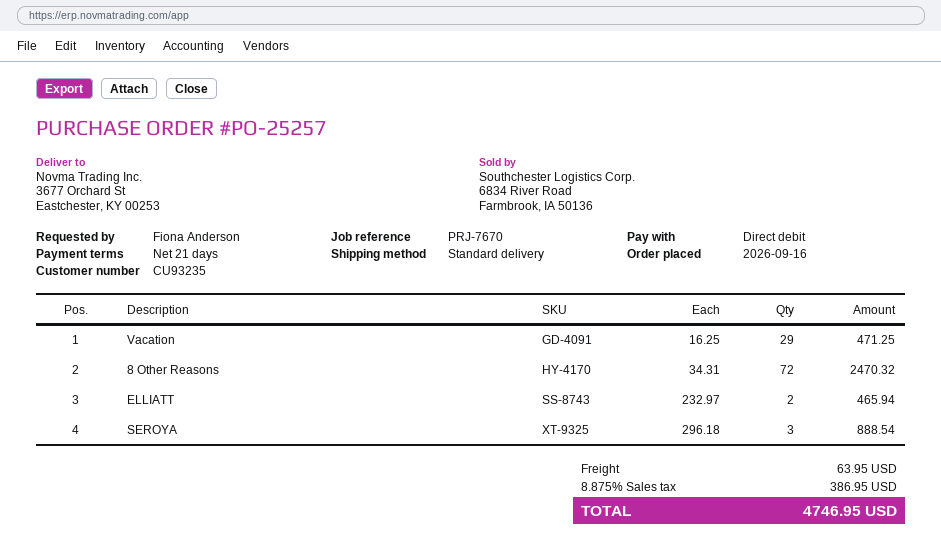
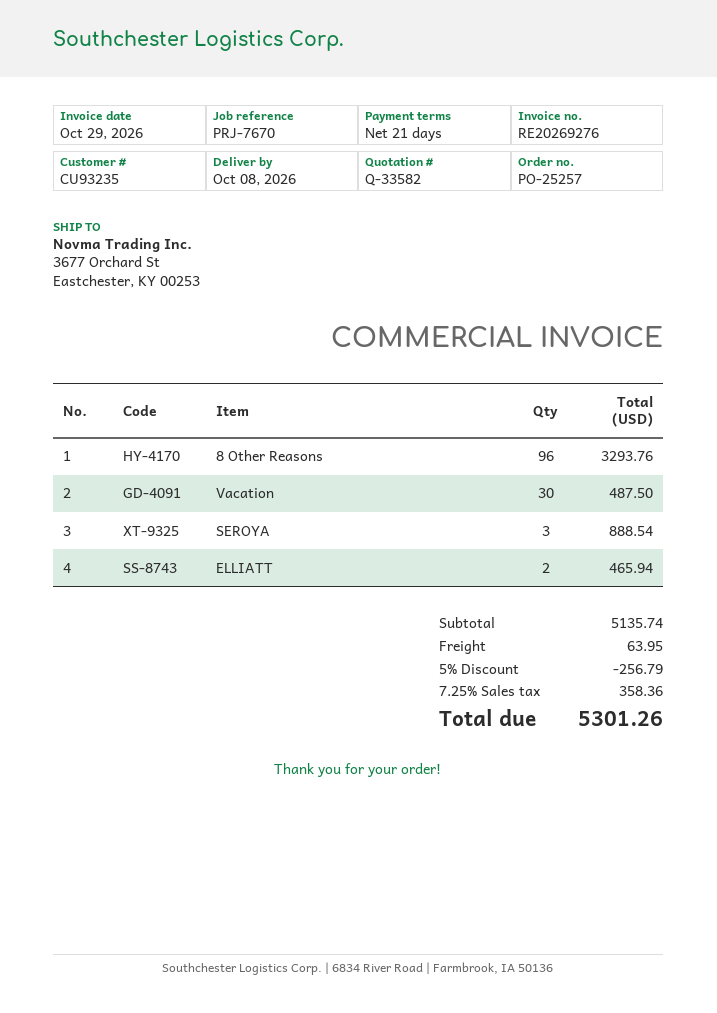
Vacation: 29 for 471.25 -> 30 for 487.50
8 Other Reasons: 72 for 2470.32 -> 96 for 3293.76
discount: none -> 5% = 256.79
tax: 8.875% = 386.95 -> 7.25% = 358.36
total: 4746.95 -> 5301.26

